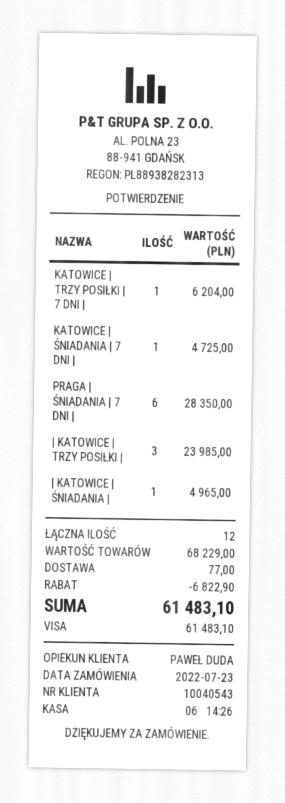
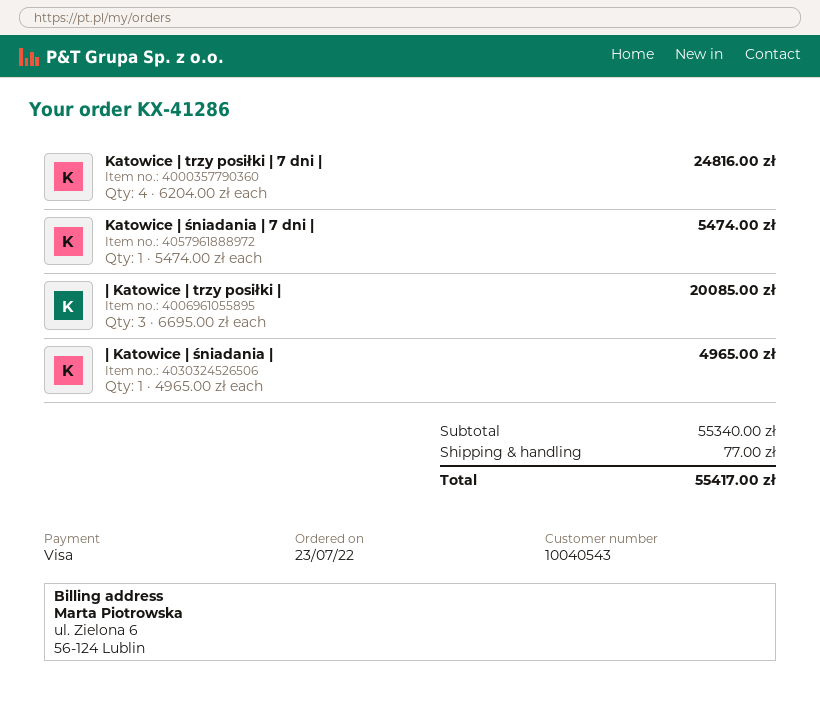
KATOWICE | TRZY POSIŁKI | 7 DNI |: 1 for 6204.00 -> 4 for 24816.00
KATOWICE | ŚNIADANIA | 7 DNI |: 1 for 4725.00 -> 1 for 5474.00
PRAGA | ŚNIADANIA | 7 DNI |: 6 for 28350.00 -> none
| KATOWICE | TRZY POSIŁKI |: 3 for 23985.00 -> 3 for 20085.00
subtotal: 68229.00 -> 55340.00
discount: 6822.90 -> none
total: 61483.10 -> 55417.00

